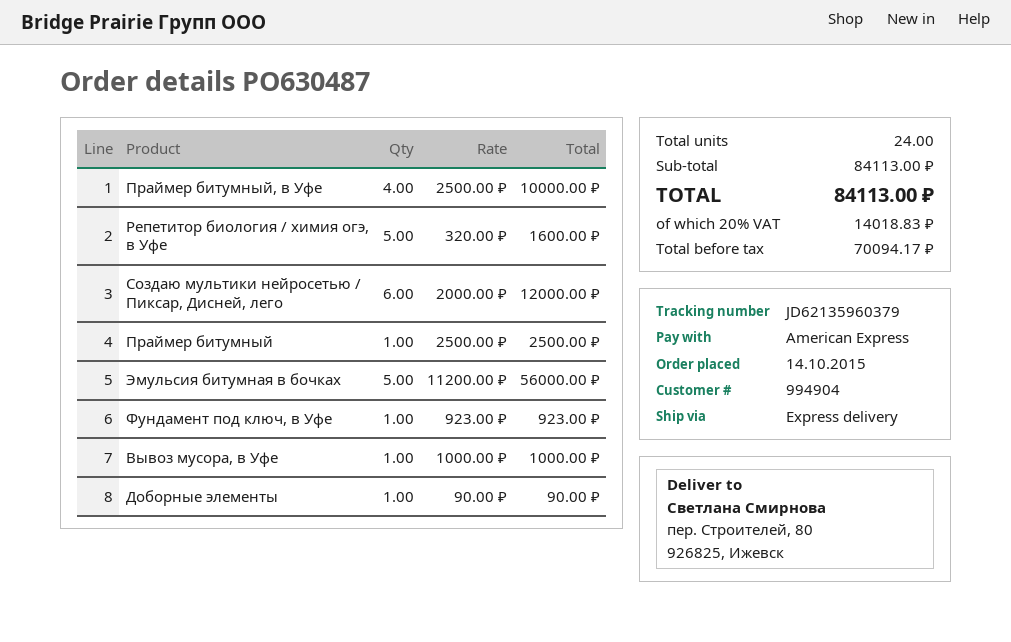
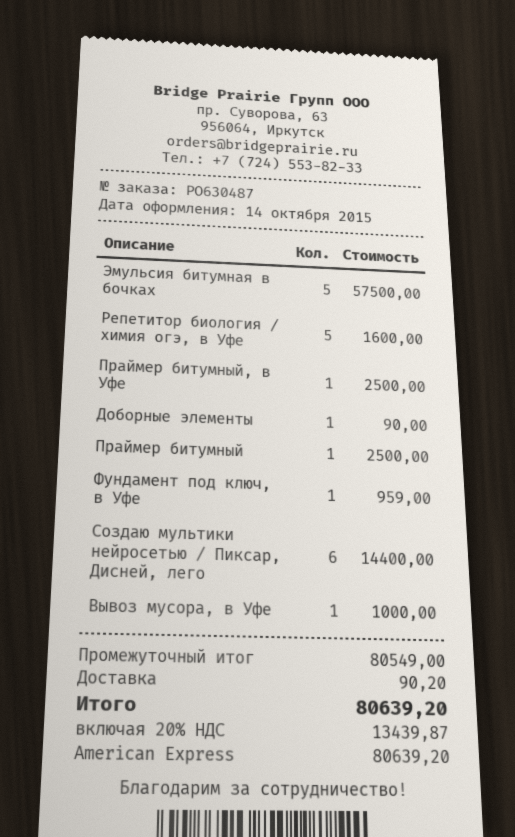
Праймер битумный, в Уфе: 4 for 10000.00 -> 1 for 2500.00
Создаю мультики нейросетью / Пиксар, Дисней, лего: 6 for 12000.00 -> 6 for 14400.00
Эмульсия битумная в бочках: 5 for 56000.00 -> 5 for 57500.00
Фундамент под ключ, в Уфе: 1 for 923.00 -> 1 for 959.00
subtotal: 84113.00 -> 80549.00
shipping: none -> 90.20
tax: 20% = 14018.83 -> 20% = 13439.87
total: 84113.00 -> 80639.20

